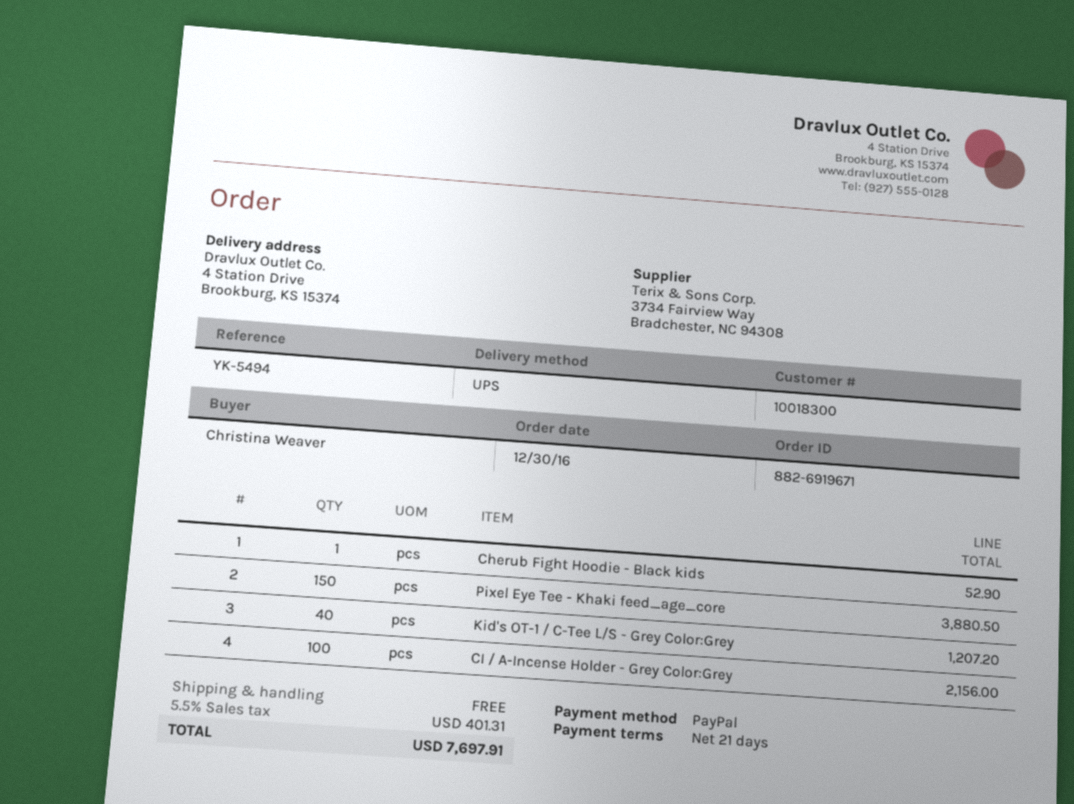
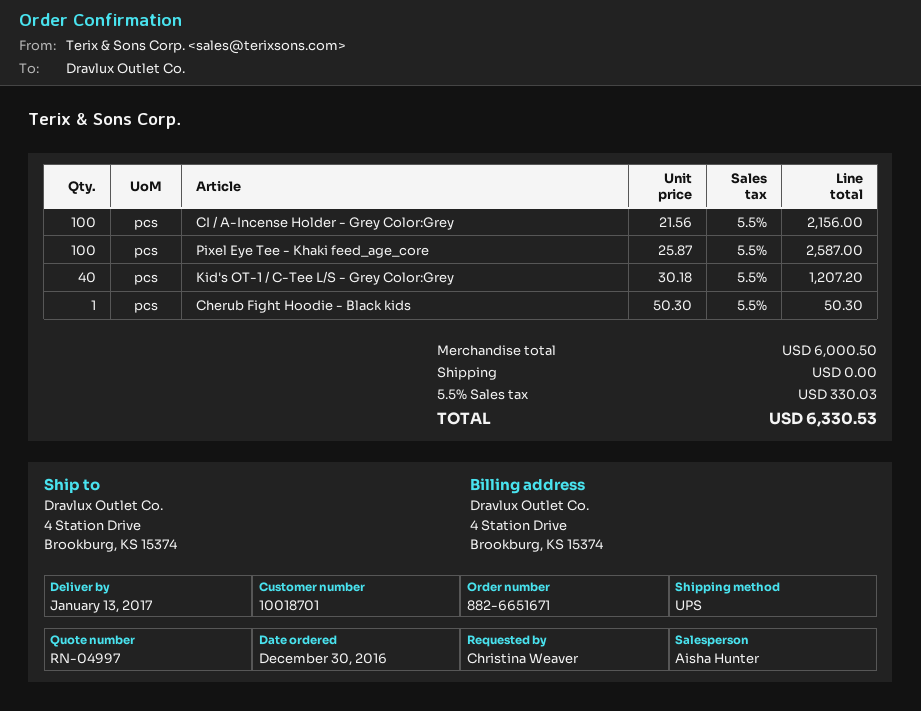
order number: 882-6919671 -> 882-6651671
customer number: 10018300 -> 10018701
Cherub Fight Hoodie - Black kids: 1 for 52.90 -> 1 for 50.30
Pixel Eye Tee - Khaki feed_age_core: 150 for 3880.50 -> 100 for 2587.00
tax: 5.5% = 401.31 -> 5.5% = 330.03
total: 7697.91 -> 6330.53

